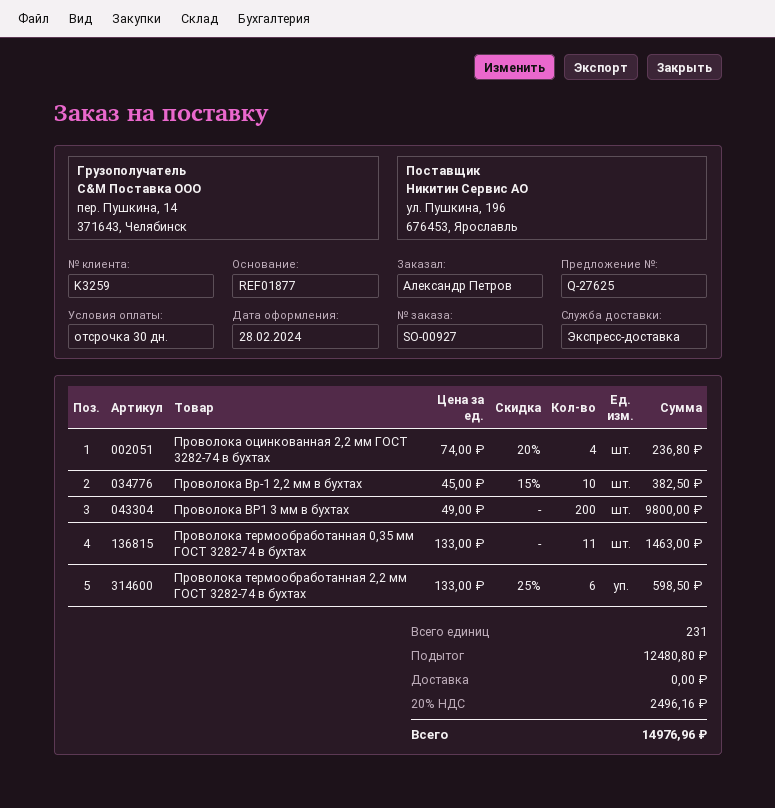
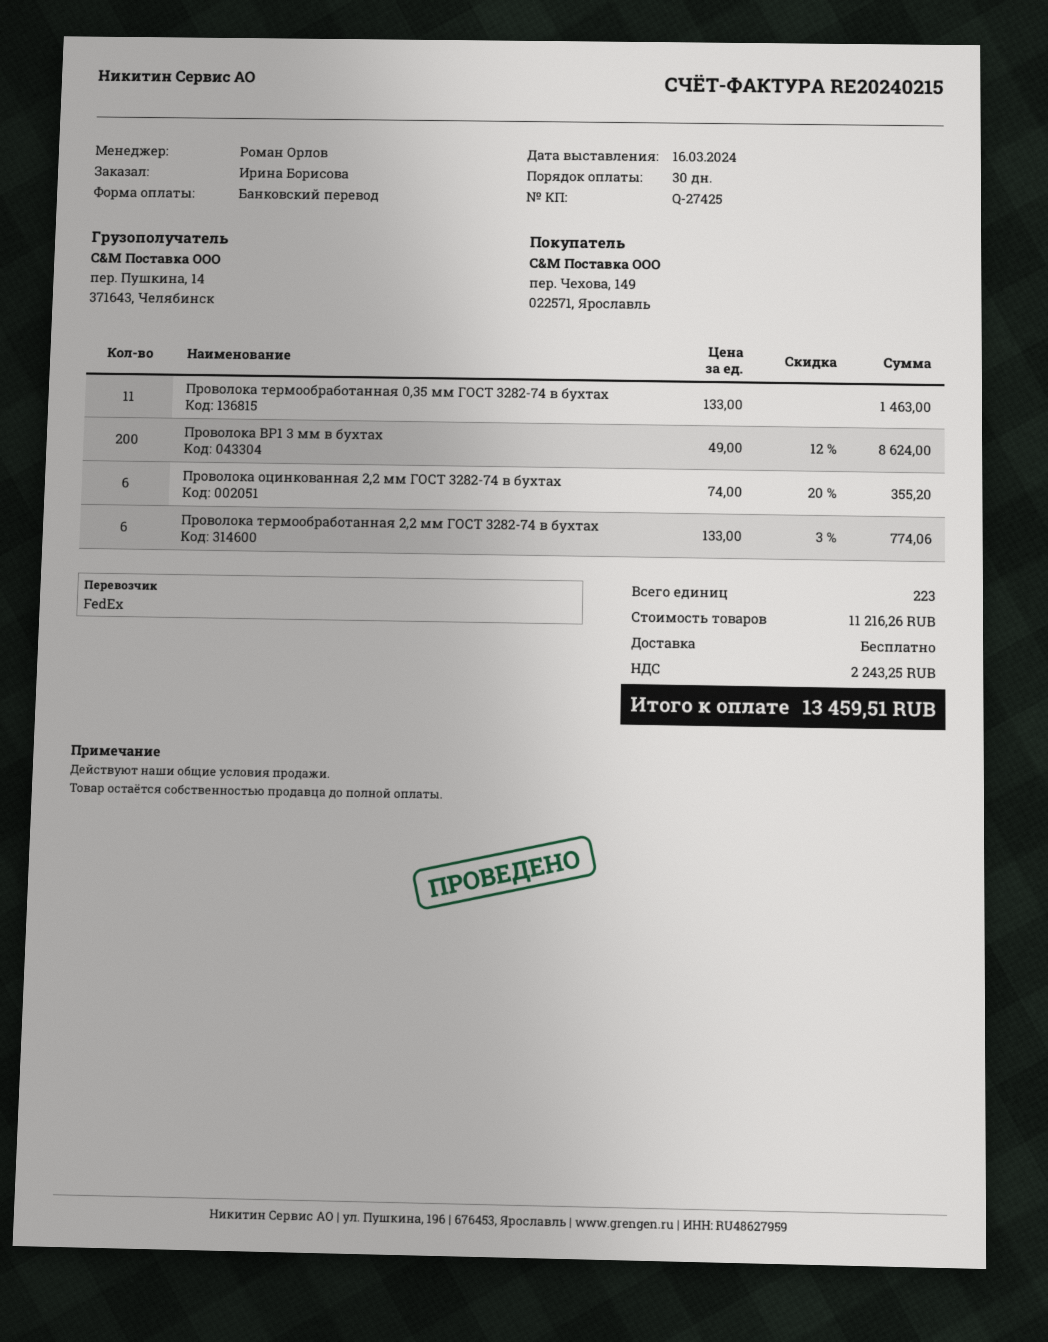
quote number: Q-27625 -> Q-27425
ordered by: Александр Петров -> Ирина Борисова
shipping method: express -> FedEx
Проволока оцинкованная 2,2 мм ГОСТ 3282-74 в бухтах: 4 x 74.00 - 20% = 236.80 -> 6 x 74.00 - 20% = 355.20
Проволока Вр-1 2,2 мм в бухтах: 10 x 45.00 - 15% = 382.50 -> none
Проволока ВР1 3 мм в бухтах: 200 x 49.00 = 9800.00 -> 200 x 49.00 - 12% = 8624.00
Проволока термообработанная 2,2 мм ГОСТ 3282-74 в бухтах: 6 x 133.00 - 25% = 598.50 -> 6 x 133.00 - 3% = 774.06
total quantity: 231 -> 223
subtotal: 12480.80 -> 11216.26
tax: 2496.16 -> 2243.25
total: 14976.96 -> 13459.51

